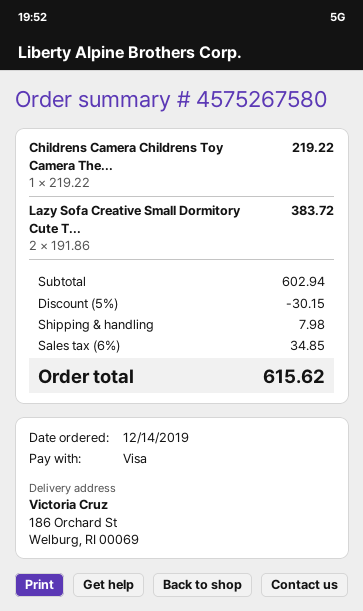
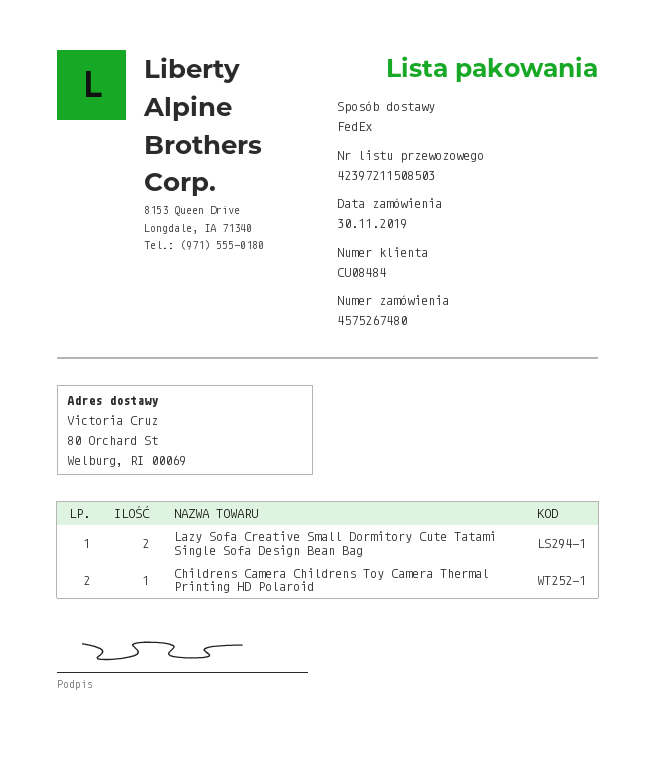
order number: 4575267580 -> 4575267480
order date: 2019-12-14 -> 2019-11-30
ship to: 186 Orchard St, Welburg, RI 00069 -> 80 Orchard St, Welburg, RI 00069

